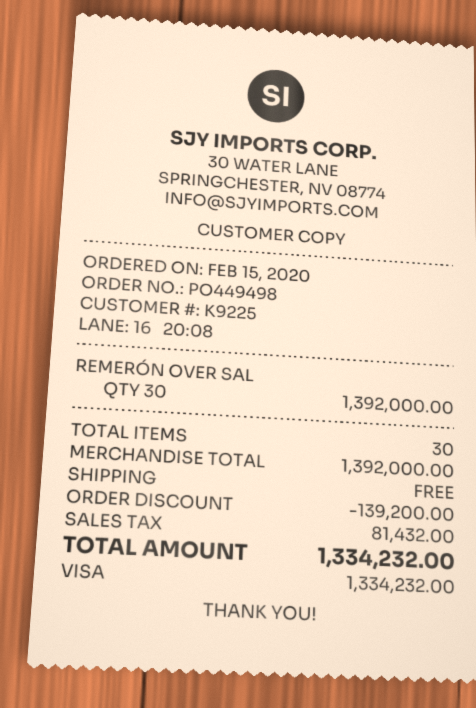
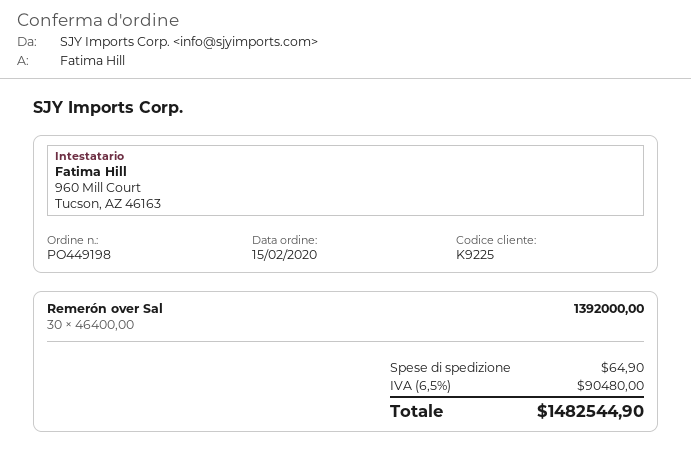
order number: PO449498 -> PO449198
discount: 139200.00 -> none
shipping: 0.00 -> 64.90
tax: 81432.00 -> 90480.00
total: 1334232.00 -> 1482544.90

